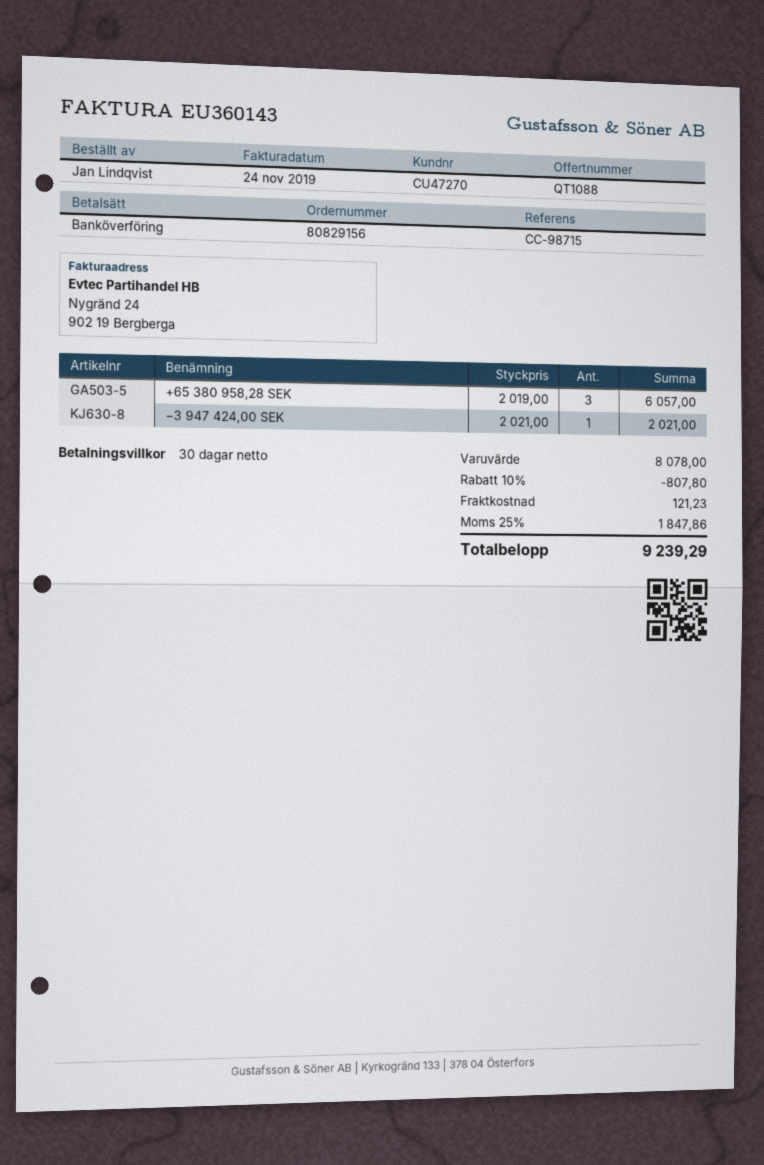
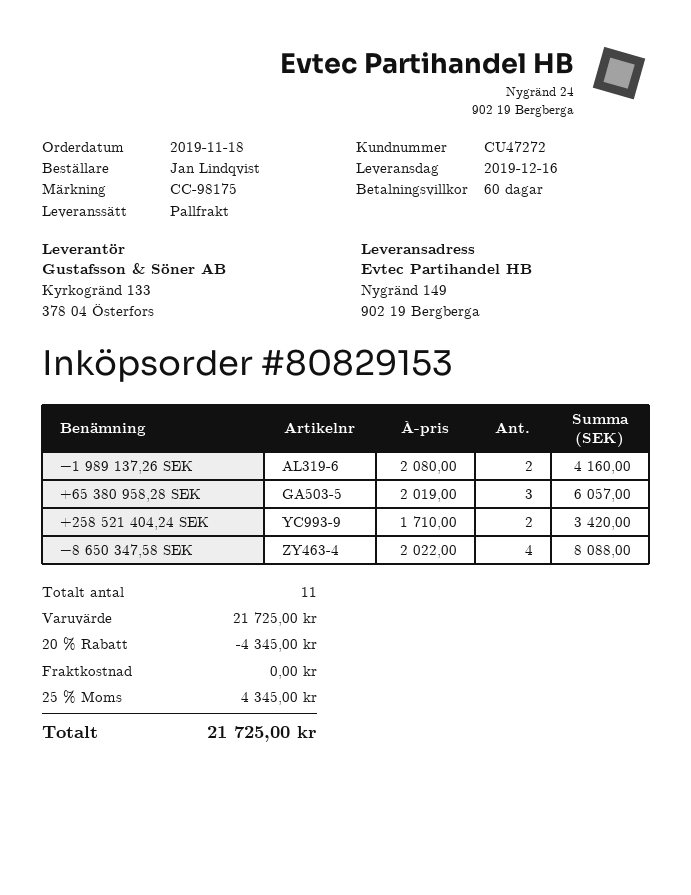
order number: 80829156 -> 80829153
payment terms: 30 days -> 60 days
customer number: CU47270 -> CU47272
reference: CC-98715 -> CC-98175
−3 947 424,00 SEK: 1 x 2021.00 = 2021.00 -> none
−1 989 137,26 SEK: none -> 2 x 2080.00 = 4160.00
+258 521 404,24 SEK: none -> 2 x 1710.00 = 3420.00
−8 650 347,58 SEK: none -> 4 x 2022.00 = 8088.00
subtotal: 8078.00 -> 21725.00
discount: 10% = 807.80 -> 20% = 4345.00
shipping: 121.23 -> 0.00
tax: 25% = 1847.86 -> 25% = 4345.00
total: 9239.29 -> 21725.00

